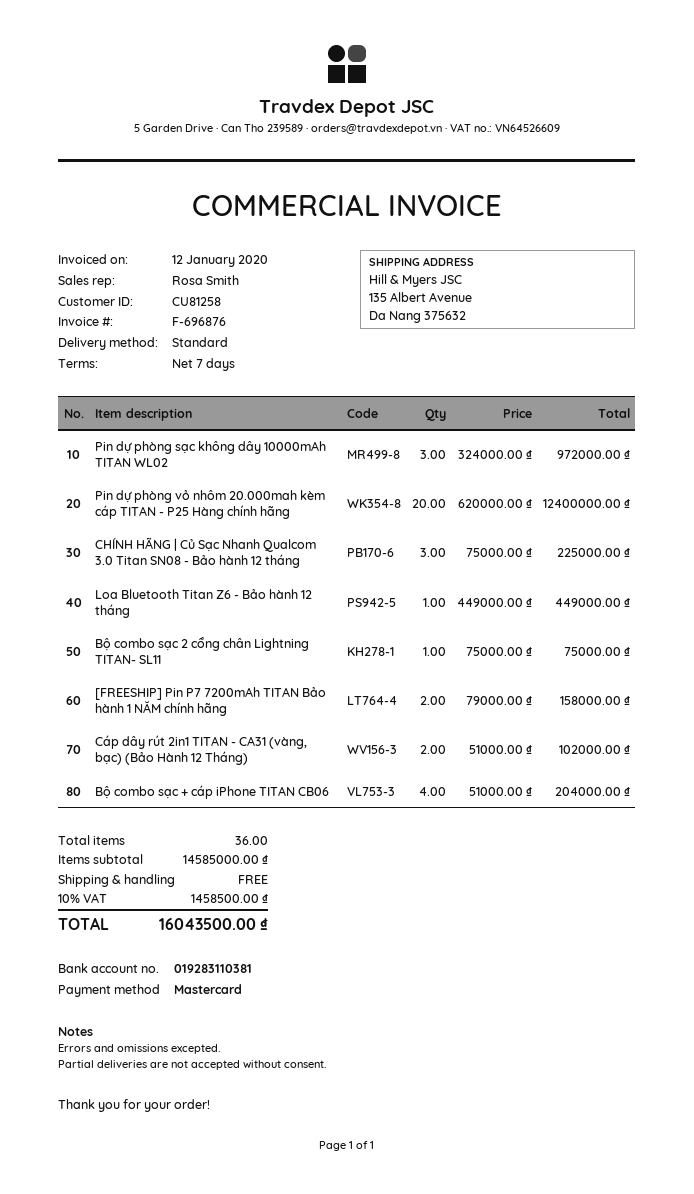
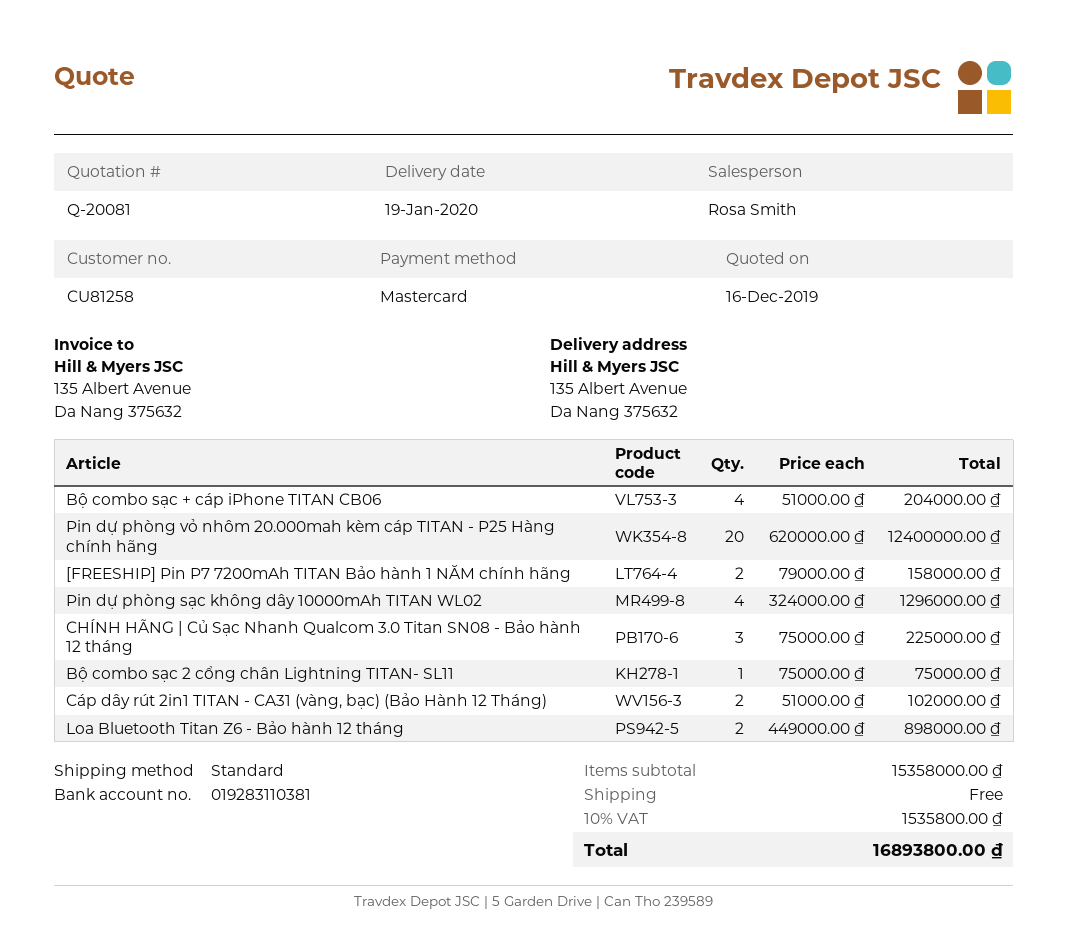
Pin dự phòng sạc không dây 10000mAh TITAN WL02: 3 x 324000.00 = 972000.00 -> 4 x 324000.00 = 1296000.00
Loa Bluetooth Titan Z6 - Bảo hành 12 tháng: 1 x 449000.00 = 449000.00 -> 2 x 449000.00 = 898000.00
subtotal: 14585000.00 -> 15358000.00
tax: 10% = 1458500.00 -> 10% = 1535800.00
total: 16043500.00 -> 16893800.00

